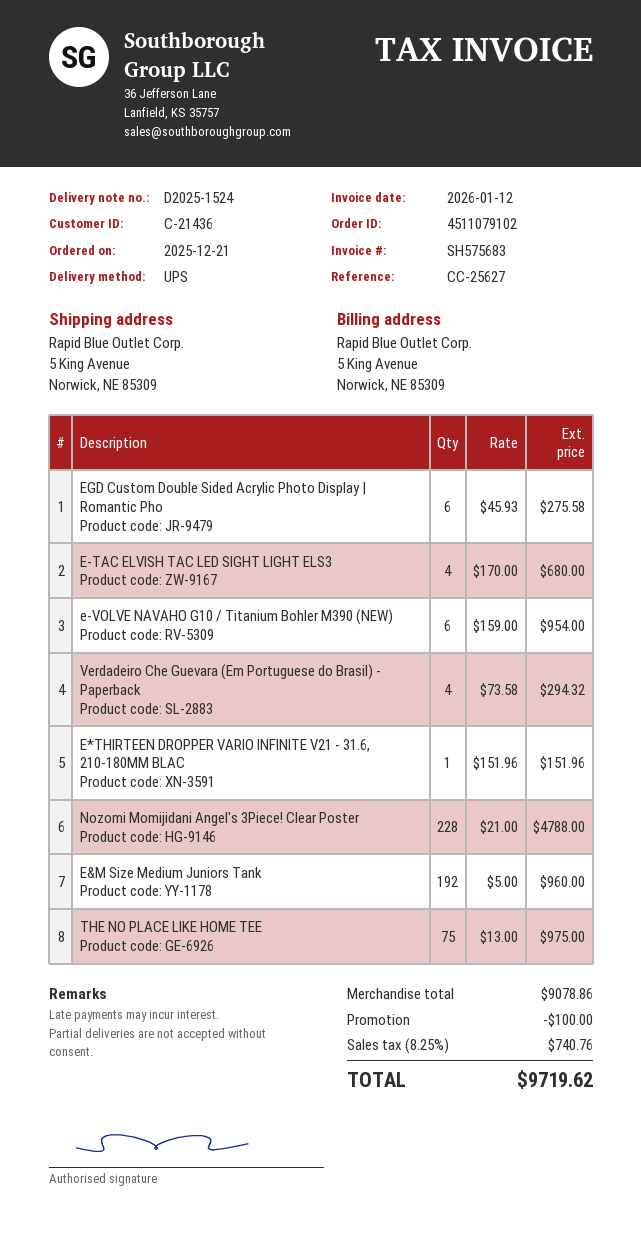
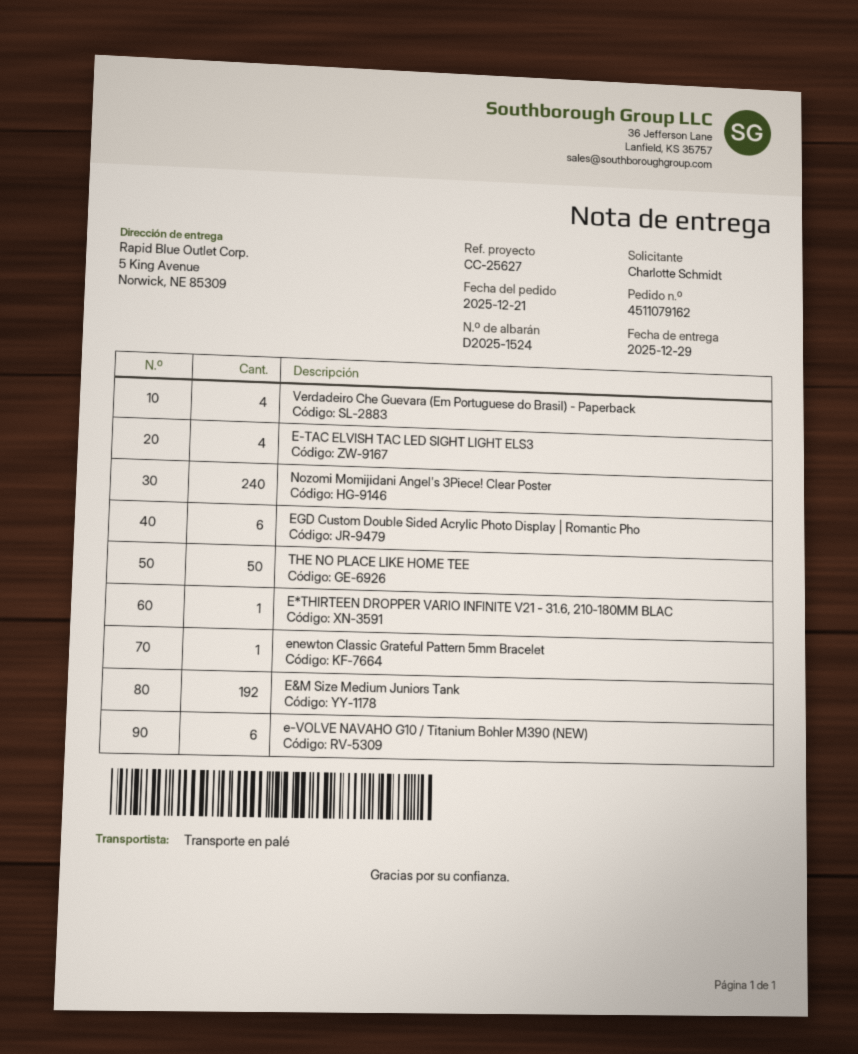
order number: 4511079102 -> 4511079162
shipping method: UPS -> pallet freight
Nozomi Momijidani Angel's 3Piece! Clear Poster: 228 -> 240
THE NO PLACE LIKE HOME TEE: 75 -> 50
enewton Classic Grateful Pattern 5mm Bracelet: none -> 1

